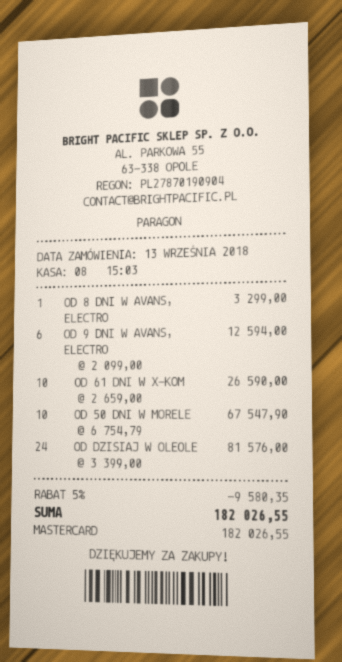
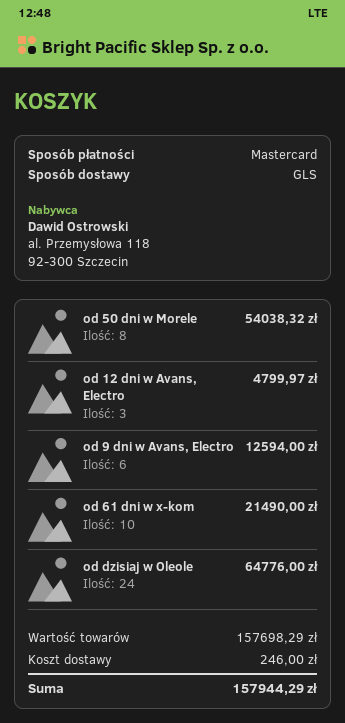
OD 8 DNI W AVANS, ELECTRO: 1 for 3299.00 -> none
OD 61 DNI W X-KOM: 10 for 26590.00 -> 10 for 21490.00
OD 50 DNI W MORELE: 10 for 67547.90 -> 8 for 54038.32
OD DZISIAJ W OLEOLE: 24 for 81576.00 -> 24 for 64776.00
od 12 dni w Avans, Electro: none -> 3 for 4799.97
discount: 5% = 9580.35 -> none
shipping: none -> 246.00
total: 182026.55 -> 157944.29

